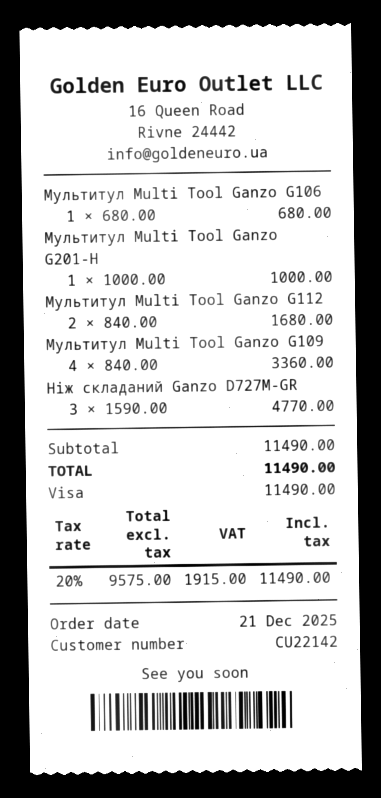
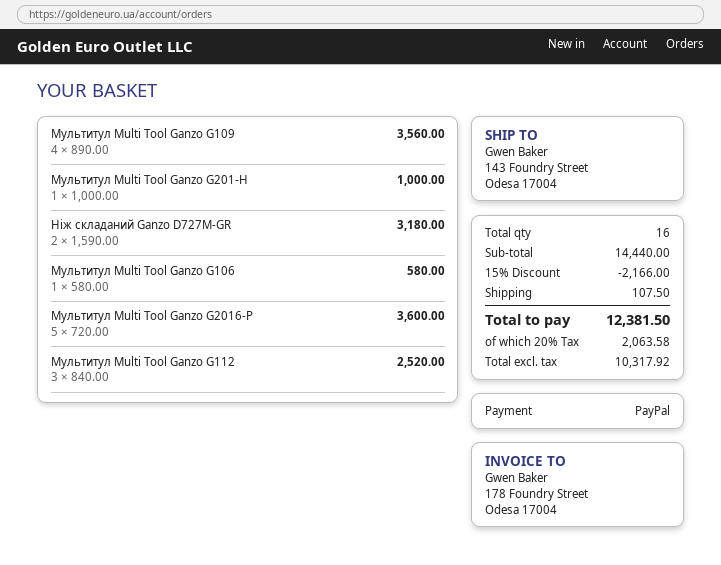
payment method: Visa -> PayPal
Мультитул Multi Tool Ganzo G106: 1 x 680.00 = 680.00 -> 1 x 580.00 = 580.00
Мультитул Multi Tool Ganzo G112: 2 x 840.00 = 1680.00 -> 3 x 840.00 = 2520.00
Мультитул Multi Tool Ganzo G109: 4 x 840.00 = 3360.00 -> 4 x 890.00 = 3560.00
Ніж складаний Ganzo D727M-GR: 3 x 1590.00 = 4770.00 -> 2 x 1590.00 = 3180.00
Мультитул Multi Tool Ganzo G2016-P: none -> 5 x 720.00 = 3600.00
subtotal: 11490.00 -> 14440.00
discount: none -> 15% = 2166.00
shipping: none -> 107.50
net: 9575.00 -> 10317.92
tax: 20% = 1915.00 -> 20% = 2063.58
total: 11490.00 -> 12381.50

